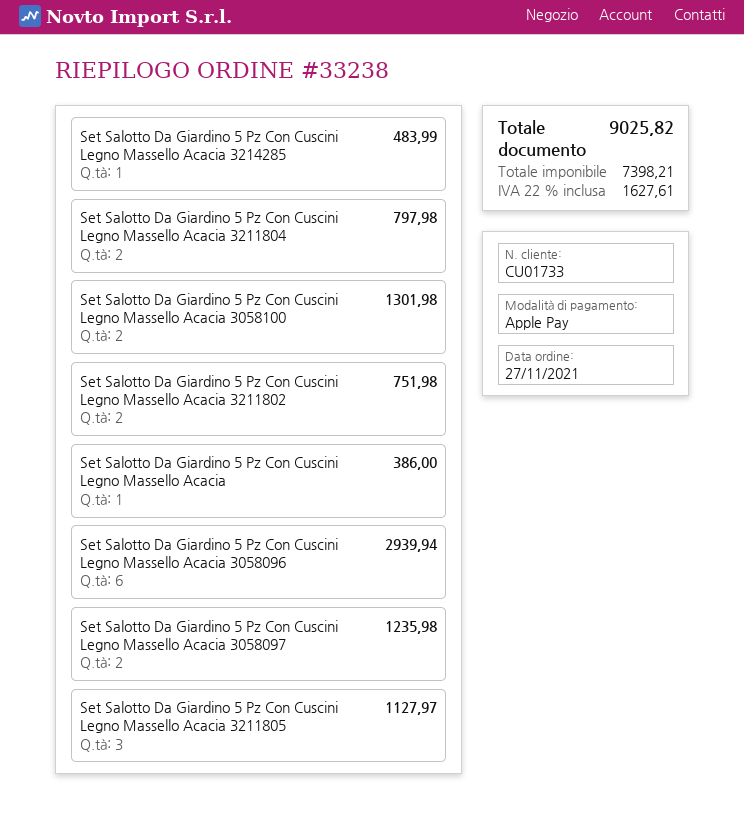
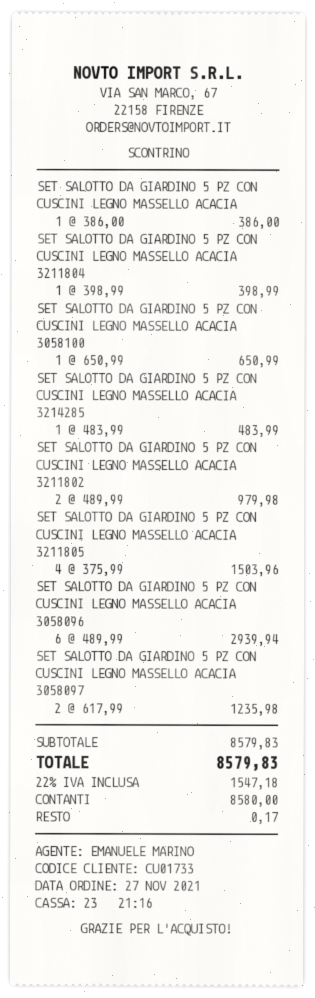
payment method: Apple Pay -> cash
Set Salotto Da Giardino 5 Pz Con Cuscini Legno Massello Acacia 3211804: 2 for 797.98 -> 1 for 398.99
Set Salotto Da Giardino 5 Pz Con Cuscini Legno Massello Acacia 3058100: 2 for 1301.98 -> 1 for 650.99
Set Salotto Da Giardino 5 Pz Con Cuscini Legno Massello Acacia 3211802: 2 for 751.98 -> 2 for 979.98
Set Salotto Da Giardino 5 Pz Con Cuscini Legno Massello Acacia 3211805: 3 for 1127.97 -> 4 for 1503.96
tax: 22% = 1627.61 -> 22% = 1547.18
total: 9025.82 -> 8579.83

